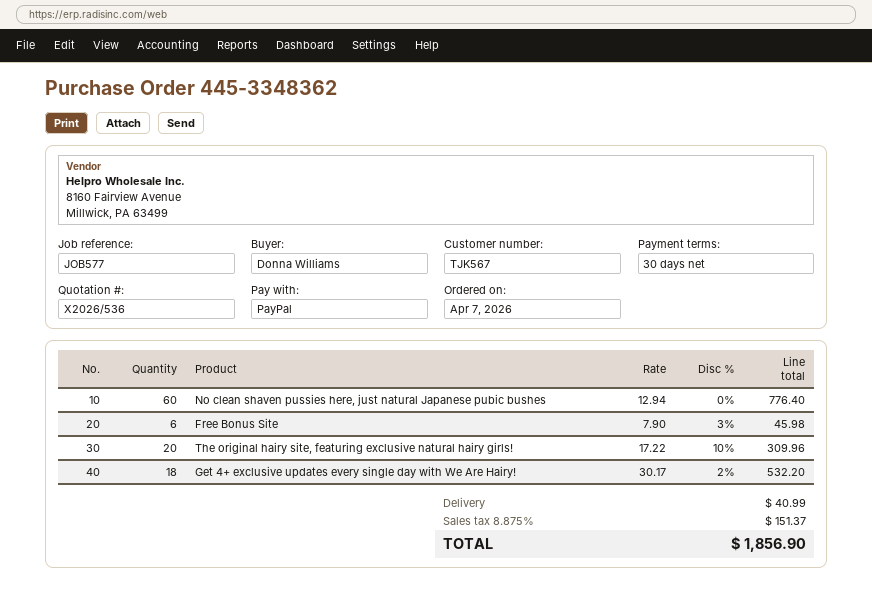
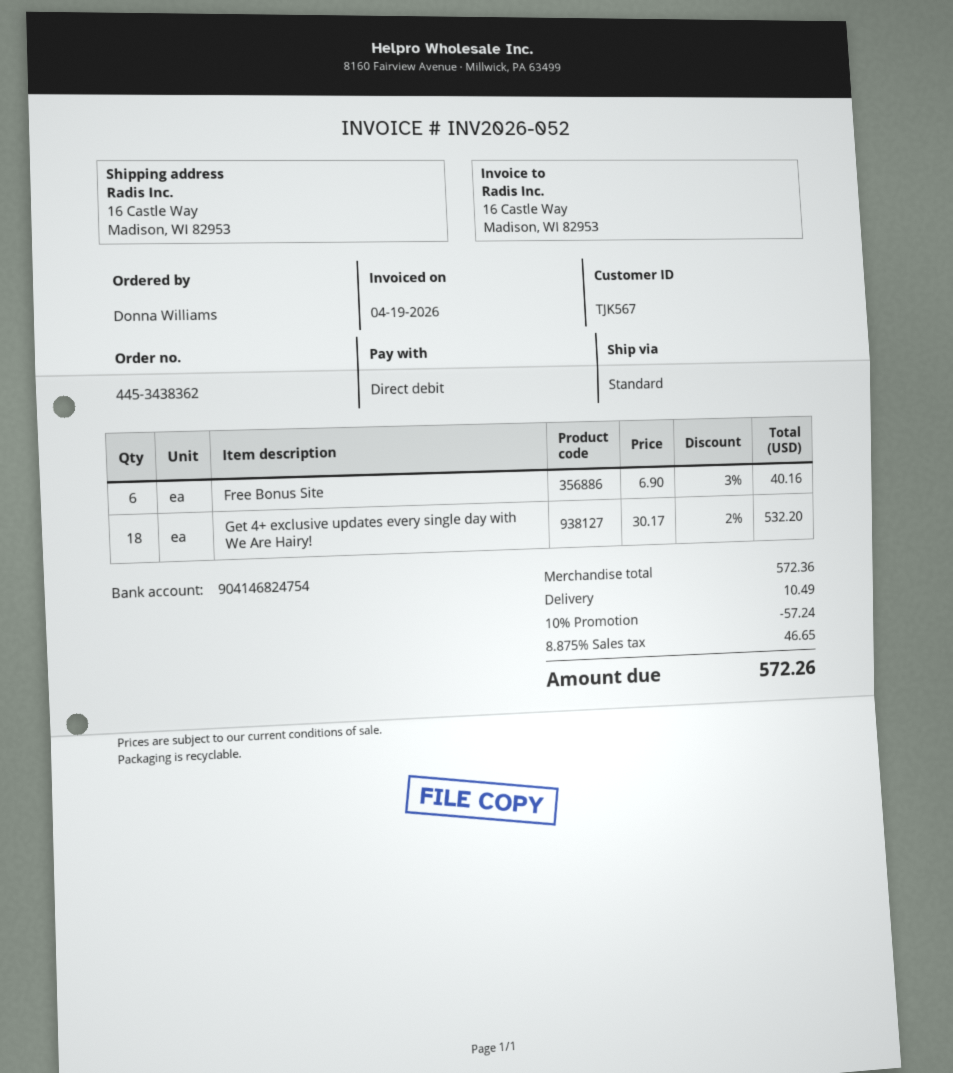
order number: 445-3348362 -> 445-3438362
payment method: PayPal -> direct debit
No clean shaven pussies here, just natural Japanese pubic bushes: 60 x 12.94 = 776.40 -> none
Free Bonus Site: 6 x 7.90 - 3% = 45.98 -> 6 x 6.90 - 3% = 40.16
The original hairy site, featuring exclusive natural hairy girls!: 20 x 17.22 - 10% = 309.96 -> none
discount: none -> 10% = 57.24
shipping: 40.99 -> 10.49
tax: 8.875% = 151.37 -> 8.875% = 46.65
total: 1856.90 -> 572.26

